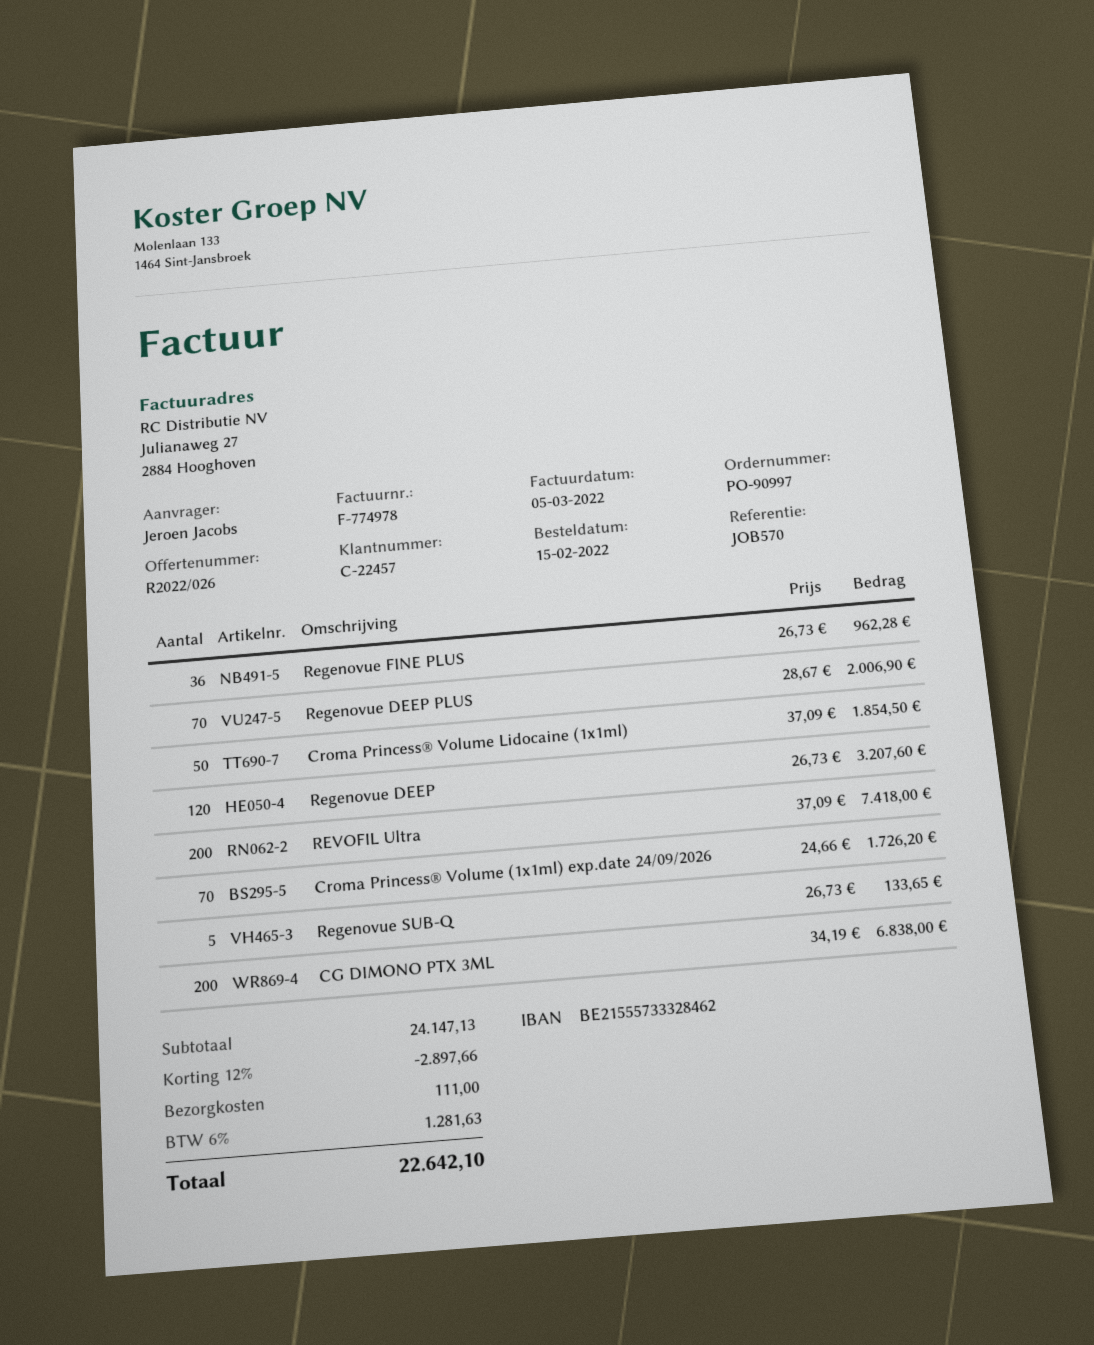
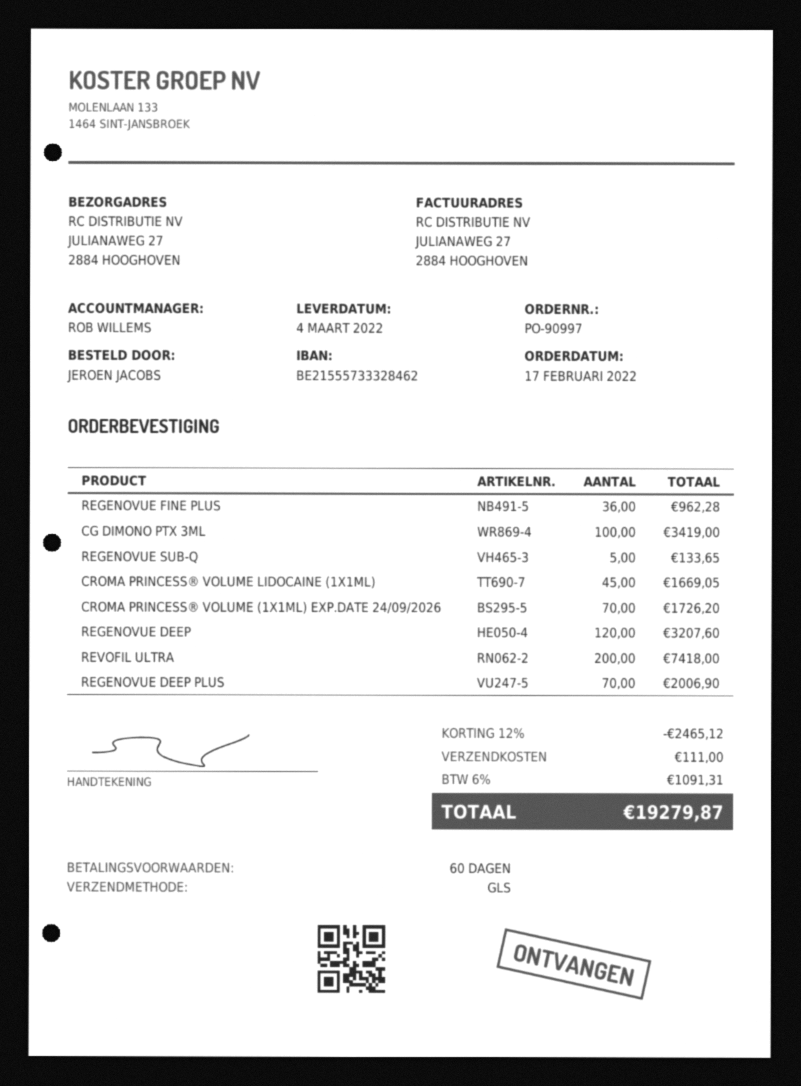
order date: 2022-02-15 -> 2022-02-17
Croma Princess® Volume Lidocaine (1x1ml): 50 for 1854.50 -> 45 for 1669.05
CG DIMONO PTX 3ML: 200 for 6838.00 -> 100 for 3419.00
discount: 12% = 2897.66 -> 12% = 2465.12
tax: 6% = 1281.63 -> 6% = 1091.31
total: 22642.10 -> 19279.87

